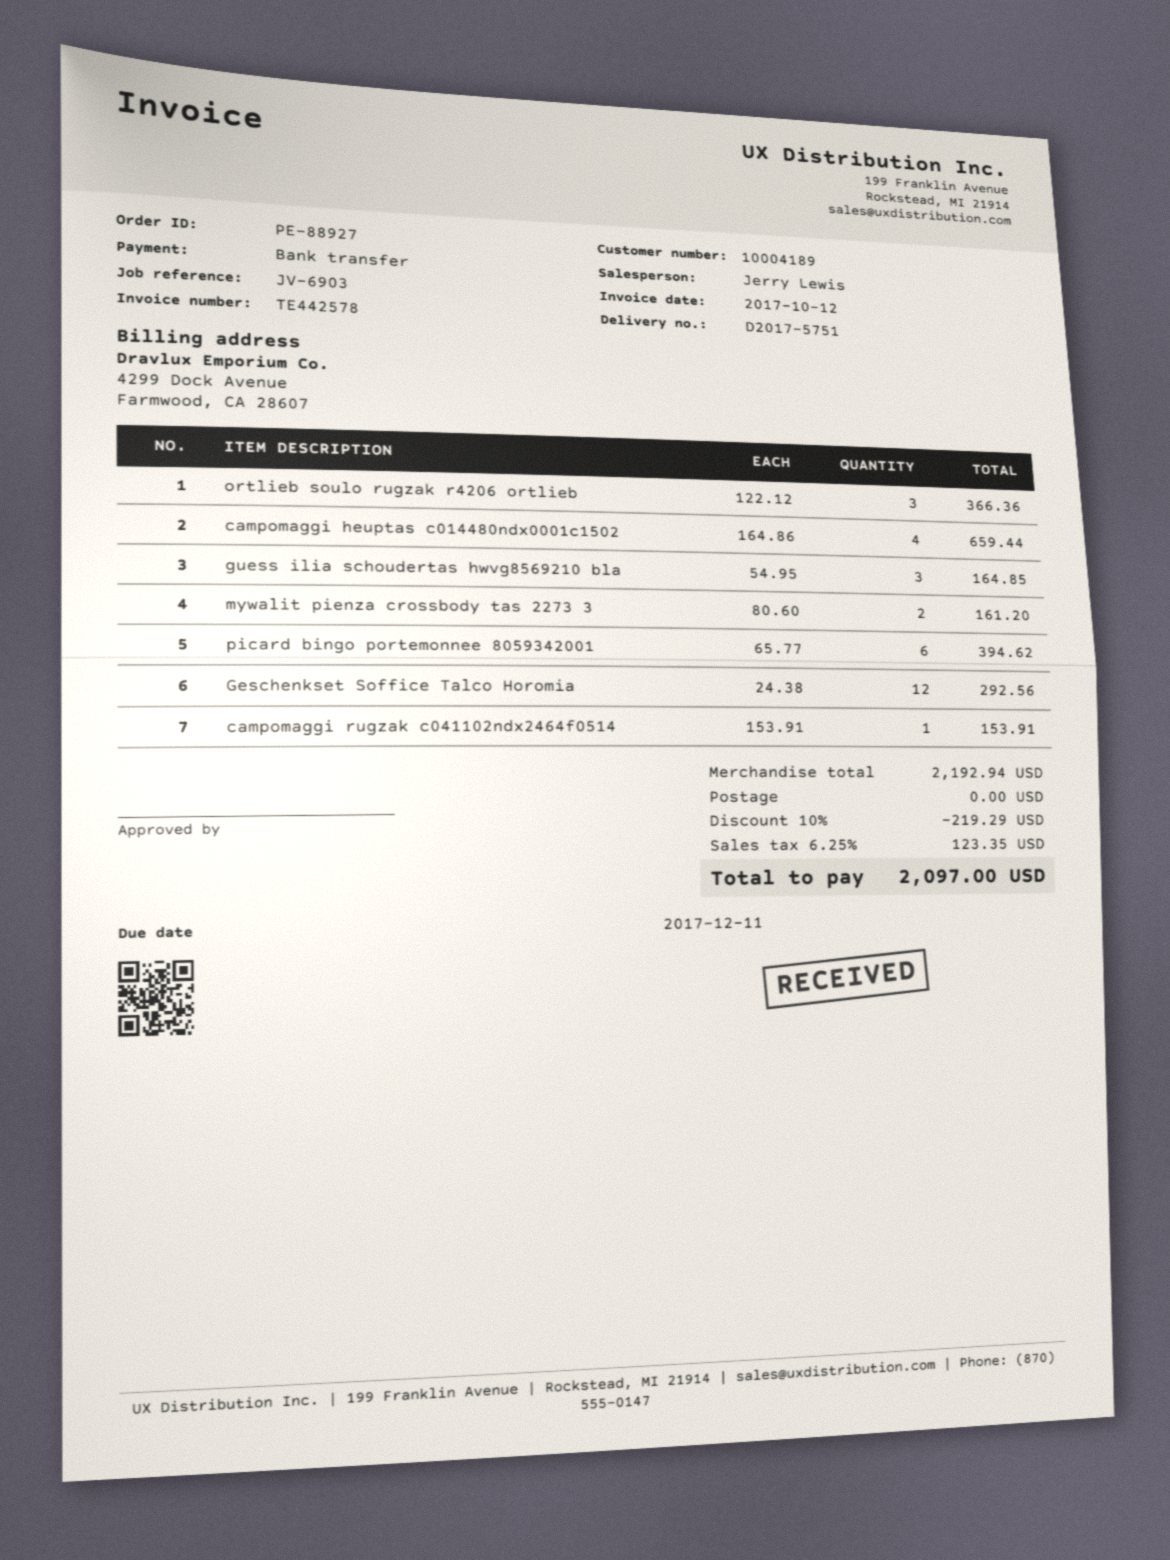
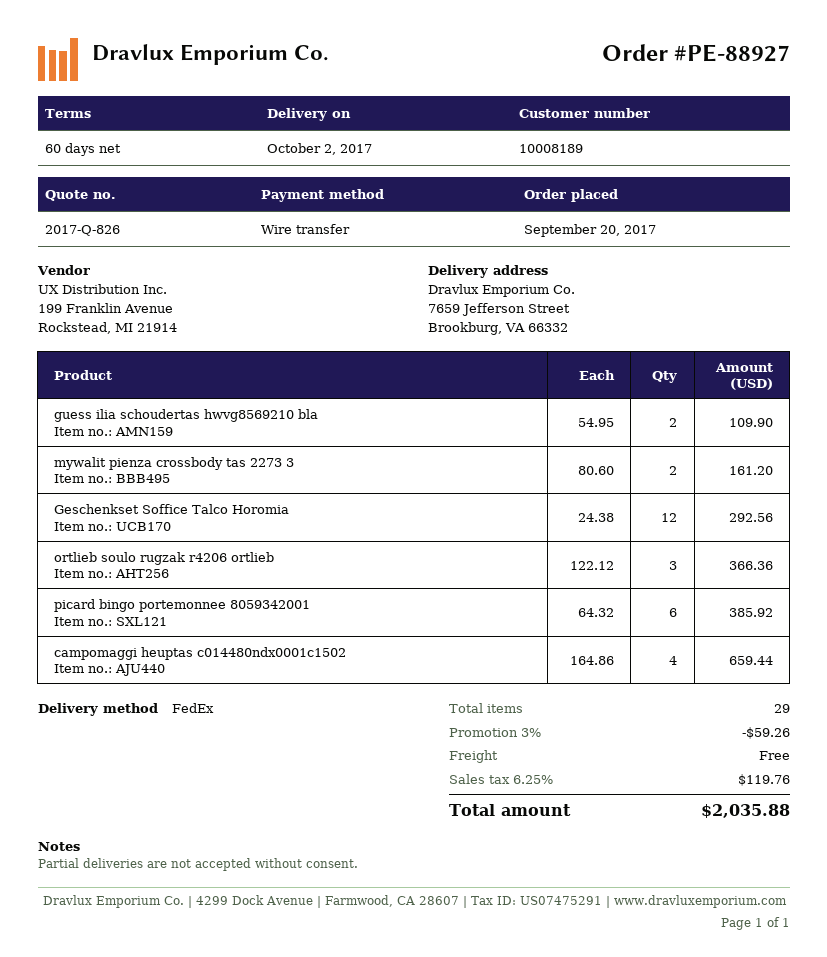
customer number: 10004189 -> 10008189
guess ilia schoudertas hwvg8569210 bla: 3 x 54.95 = 164.85 -> 2 x 54.95 = 109.90
picard bingo portemonnee 8059342001: 6 x 65.77 = 394.62 -> 6 x 64.32 = 385.92
campomaggi rugzak c041102ndx2464f0514: 1 x 153.91 = 153.91 -> none
discount: 10% = 219.29 -> 3% = 59.26
tax: 6.25% = 123.35 -> 6.25% = 119.76
total: 2097.00 -> 2035.88

